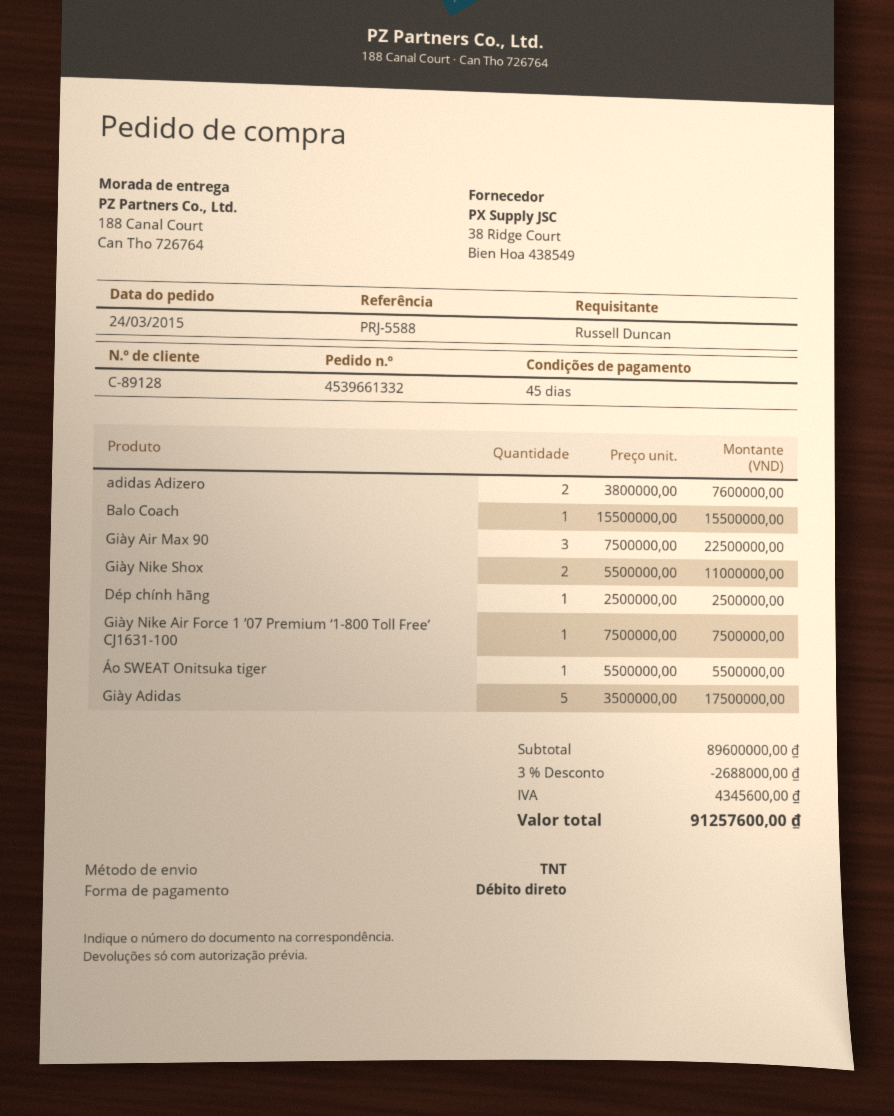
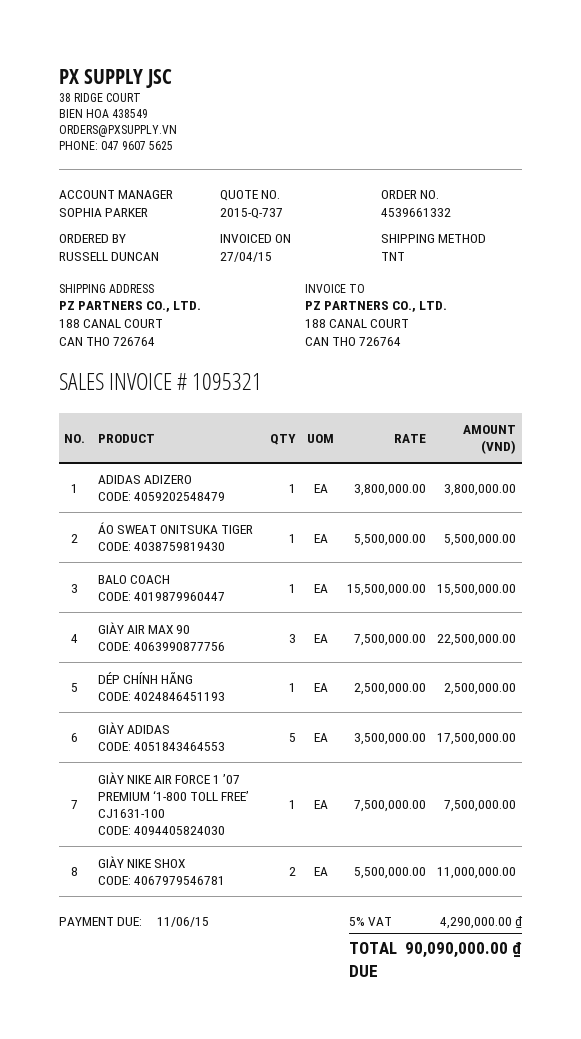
adidas Adizero: 2 x 3800000.00 = 7600000.00 -> 1 x 3800000.00 = 3800000.00
discount: 3% = 2688000.00 -> none
tax: 4345600.00 -> 4290000.00
total: 91257600.00 -> 90090000.00

